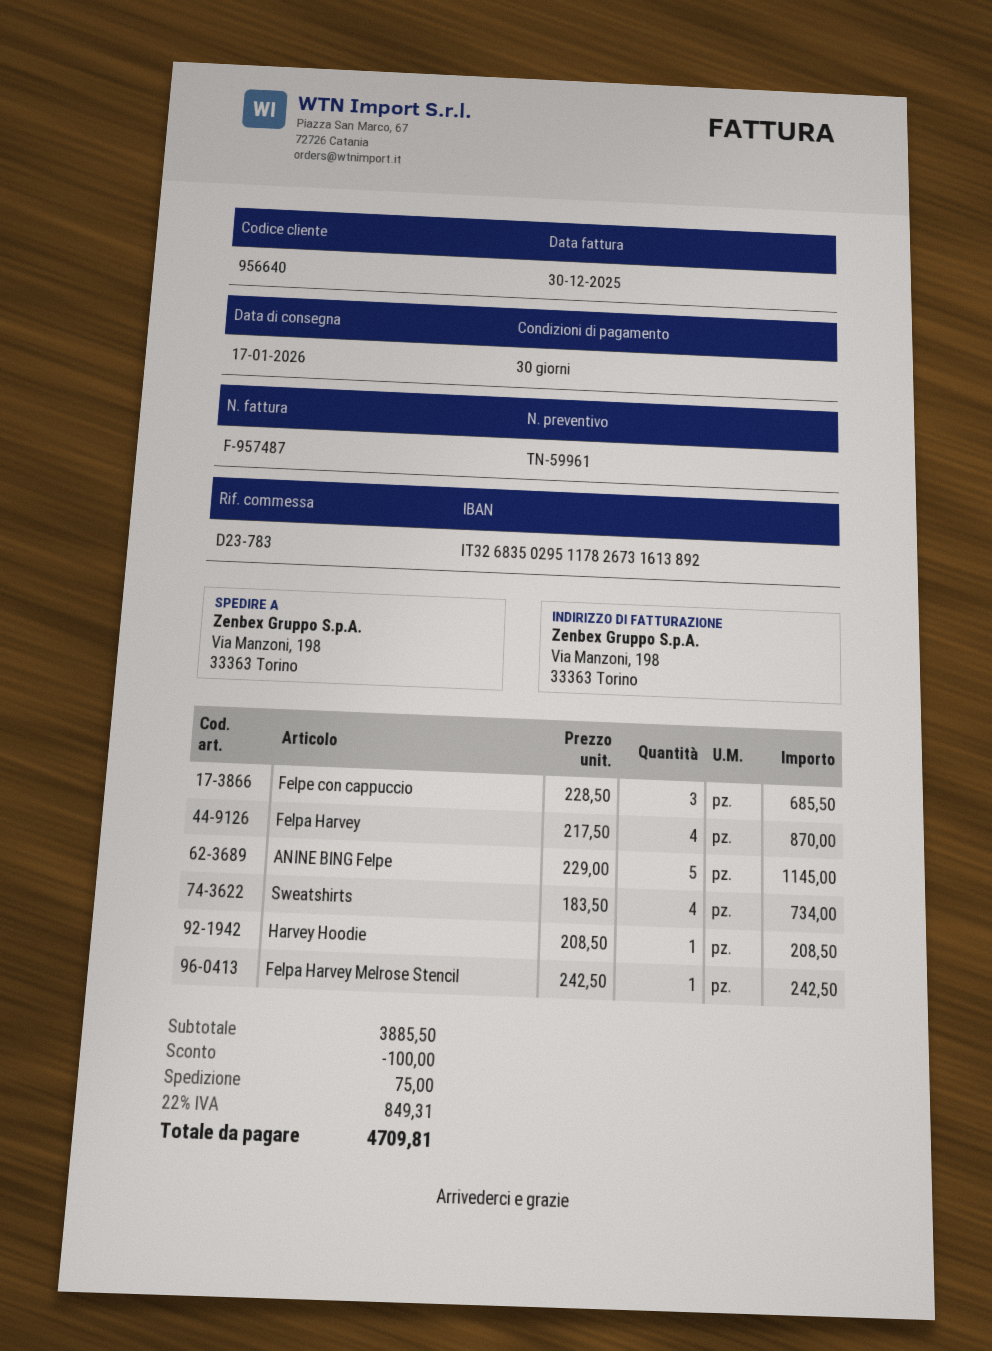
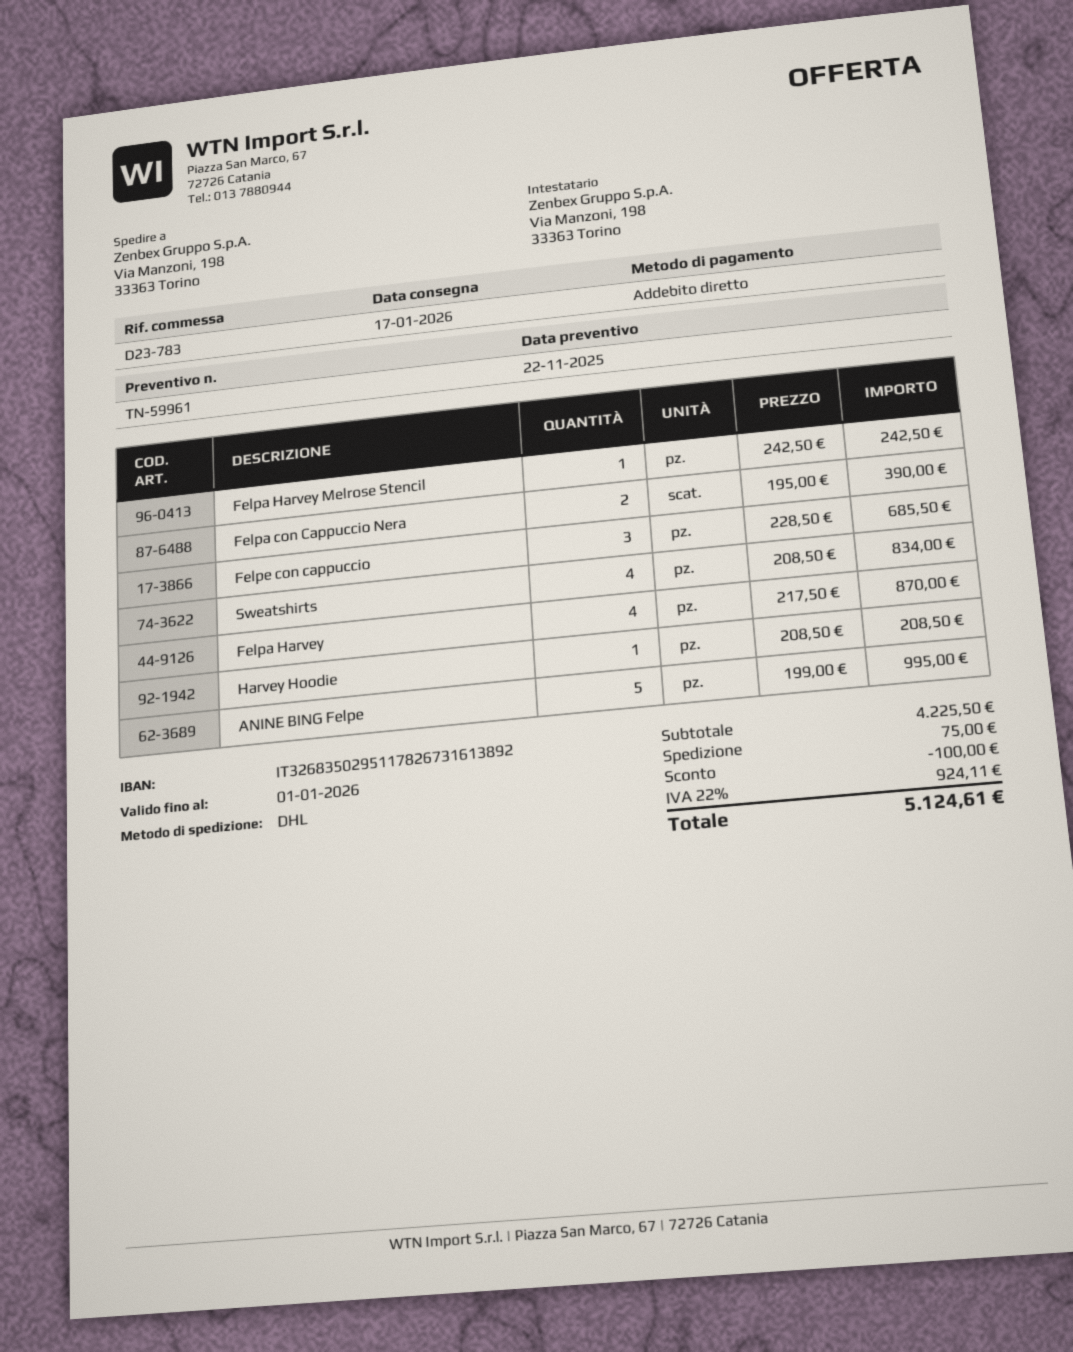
ANINE BING Felpe: 5 x 229.00 = 1145.00 -> 5 x 199.00 = 995.00
Sweatshirts: 4 x 183.50 = 734.00 -> 4 x 208.50 = 834.00
Felpa con Cappuccio Nera: none -> 2 x 195.00 = 390.00
subtotal: 3885.50 -> 4225.50
tax: 22% = 849.31 -> 22% = 924.11
total: 4709.81 -> 5124.61

